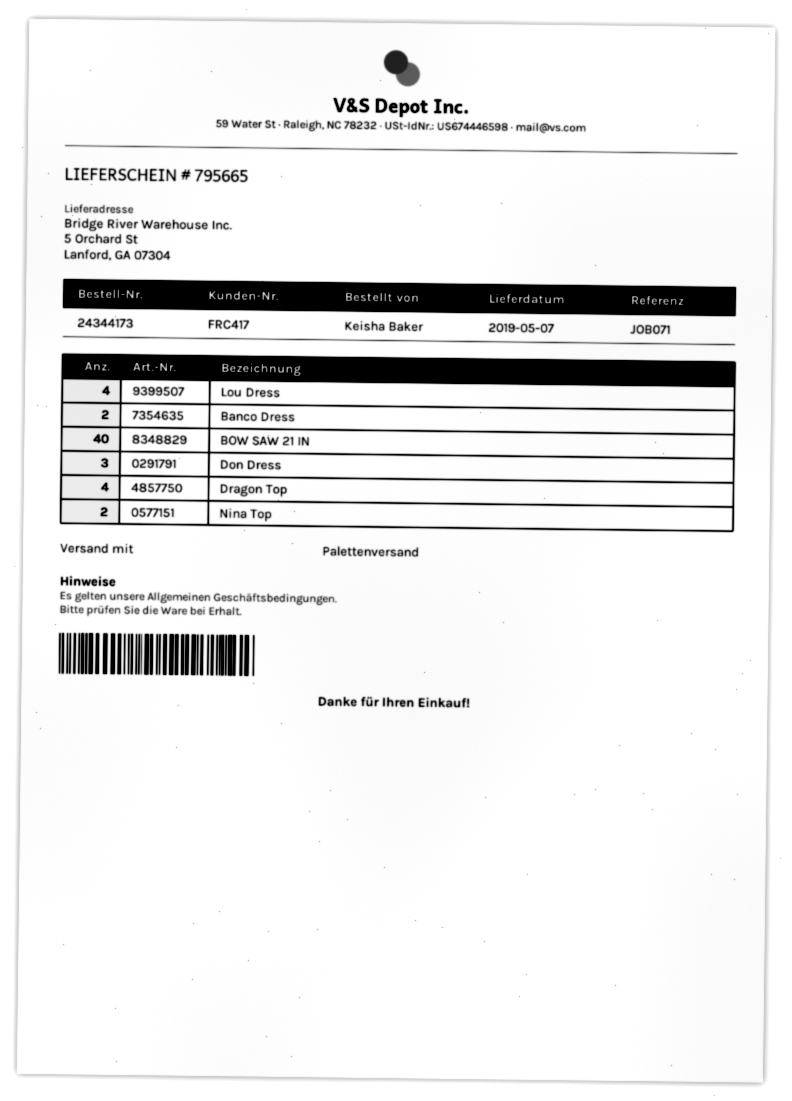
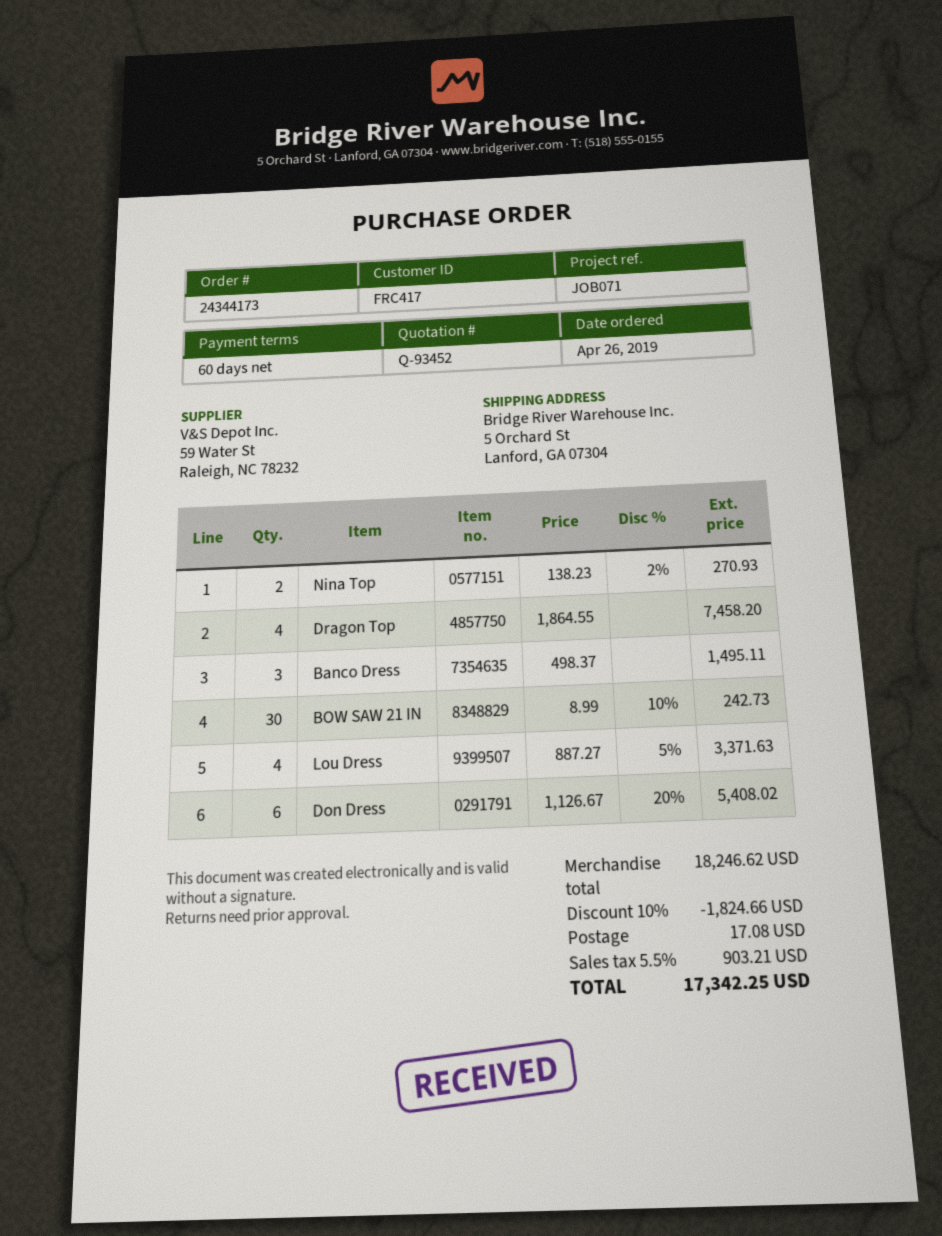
Banco Dress: 2 -> 3
BOW SAW 21 IN: 40 -> 30
Don Dress: 3 -> 6

